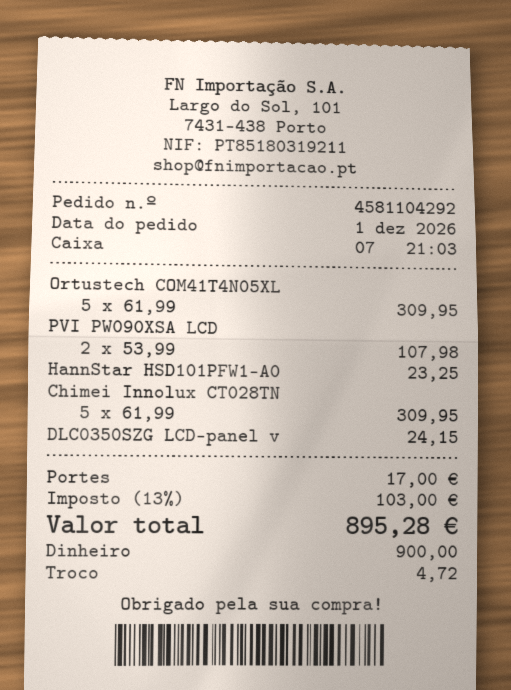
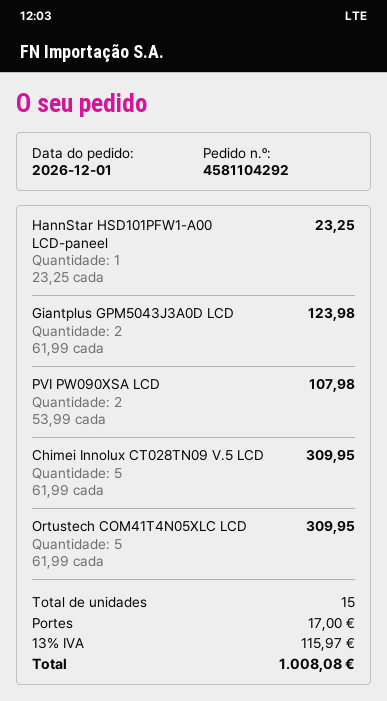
DLC0350SZG LCD-panel v: 1 x 24.15 = 24.15 -> none
Giantplus GPM5043J3A0D LCD: none -> 2 x 61.99 = 123.98
tax: 13% = 103.00 -> 13% = 115.97
total: 895.28 -> 1008.08

